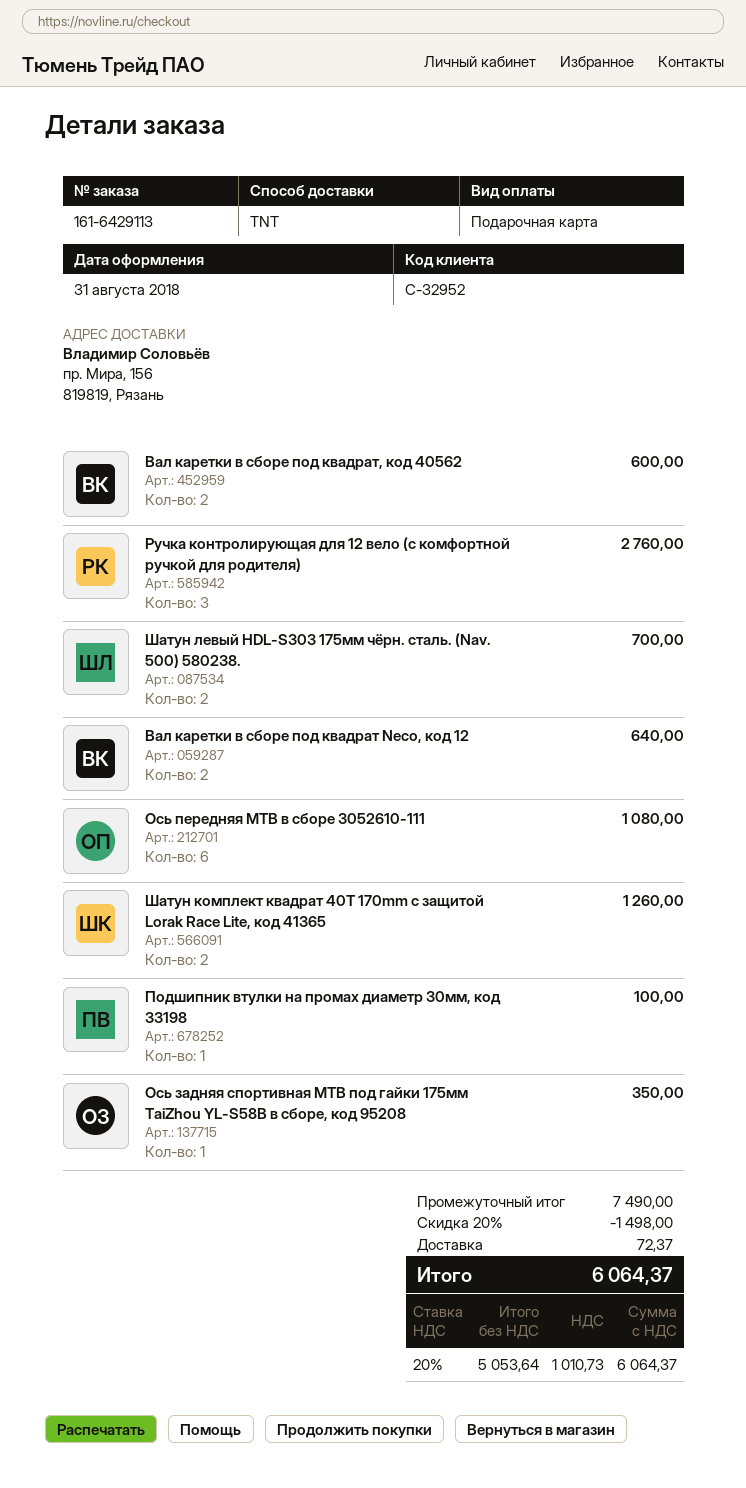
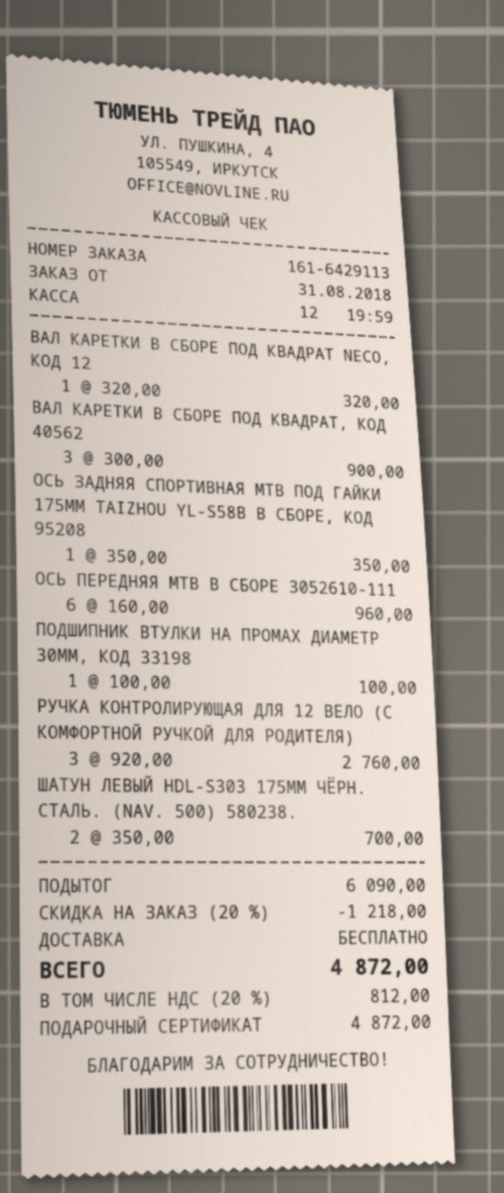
Вал каретки в сборе под квадрат, код 40562: 2 for 600.00 -> 3 for 900.00
Вал каретки в сборе под квадрат Neco, код 12: 2 for 640.00 -> 1 for 320.00
Ось передняя МТВ в сборе 3052610-111: 6 for 1080.00 -> 6 for 960.00
Шатун комплект квадрат 40T 170mm с защитой Lorak Race Lite, код 41365: 2 for 1260.00 -> none
subtotal: 7490.00 -> 6090.00
discount: 20% = 1498.00 -> 20% = 1218.00
shipping: 72.37 -> 0.00
tax: 20% = 1010.73 -> 20% = 812.00
total: 6064.37 -> 4872.00

